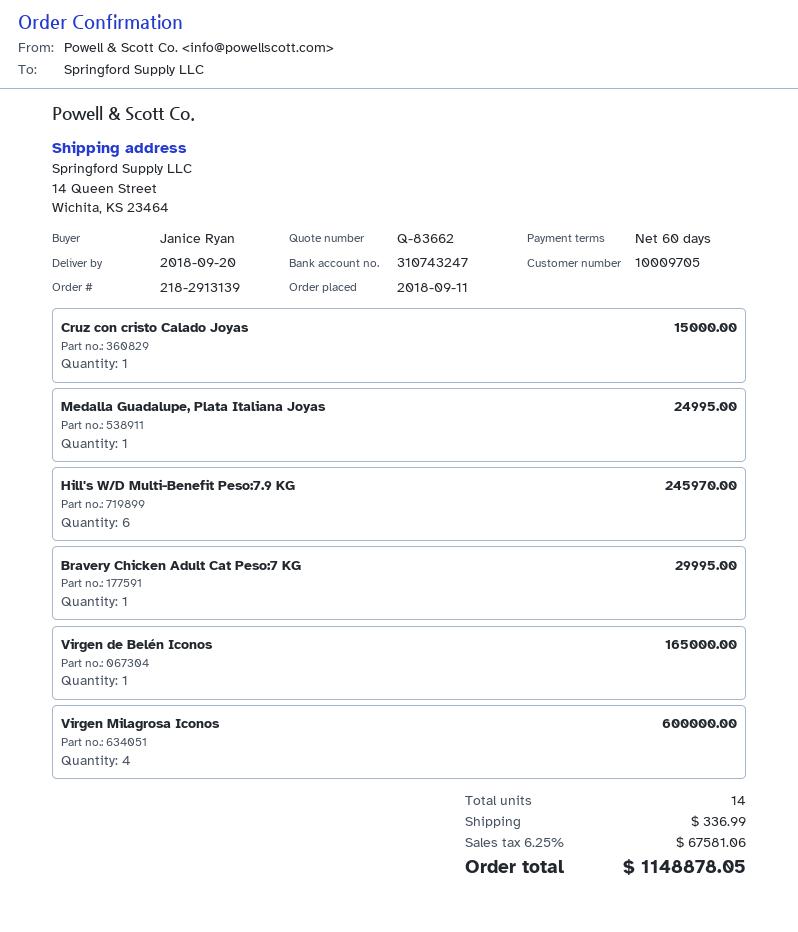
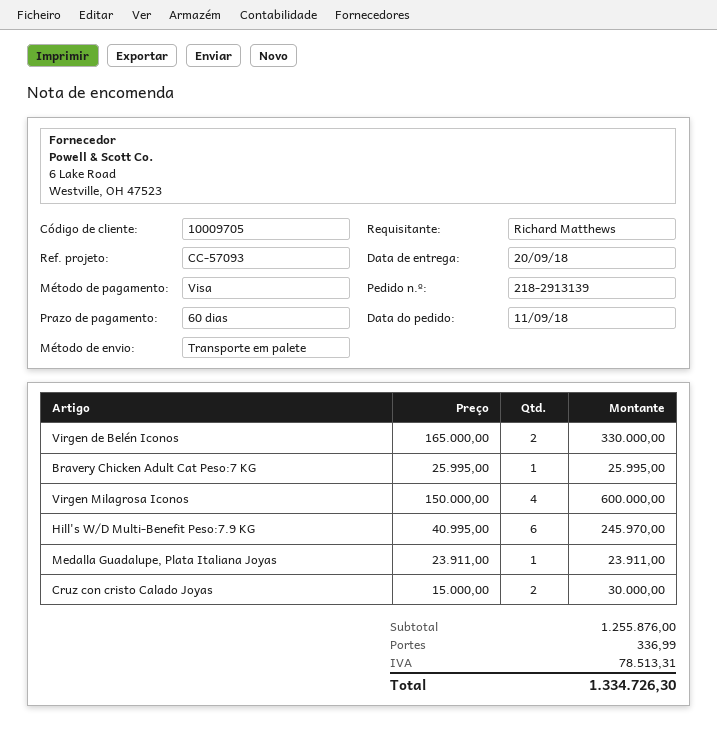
ordered by: Janice Ryan -> Richard Matthews
Cruz con cristo Calado Joyas: 1 for 15000.00 -> 2 for 30000.00
Medalla Guadalupe, Plata Italiana Joyas: 1 for 24995.00 -> 1 for 23911.00
Bravery Chicken Adult Cat Peso:7 KG: 1 for 29995.00 -> 1 for 25995.00
Virgen de Belén Iconos: 1 for 165000.00 -> 2 for 330000.00
tax: 67581.06 -> 78513.31
total: 1148878.05 -> 1334726.30

